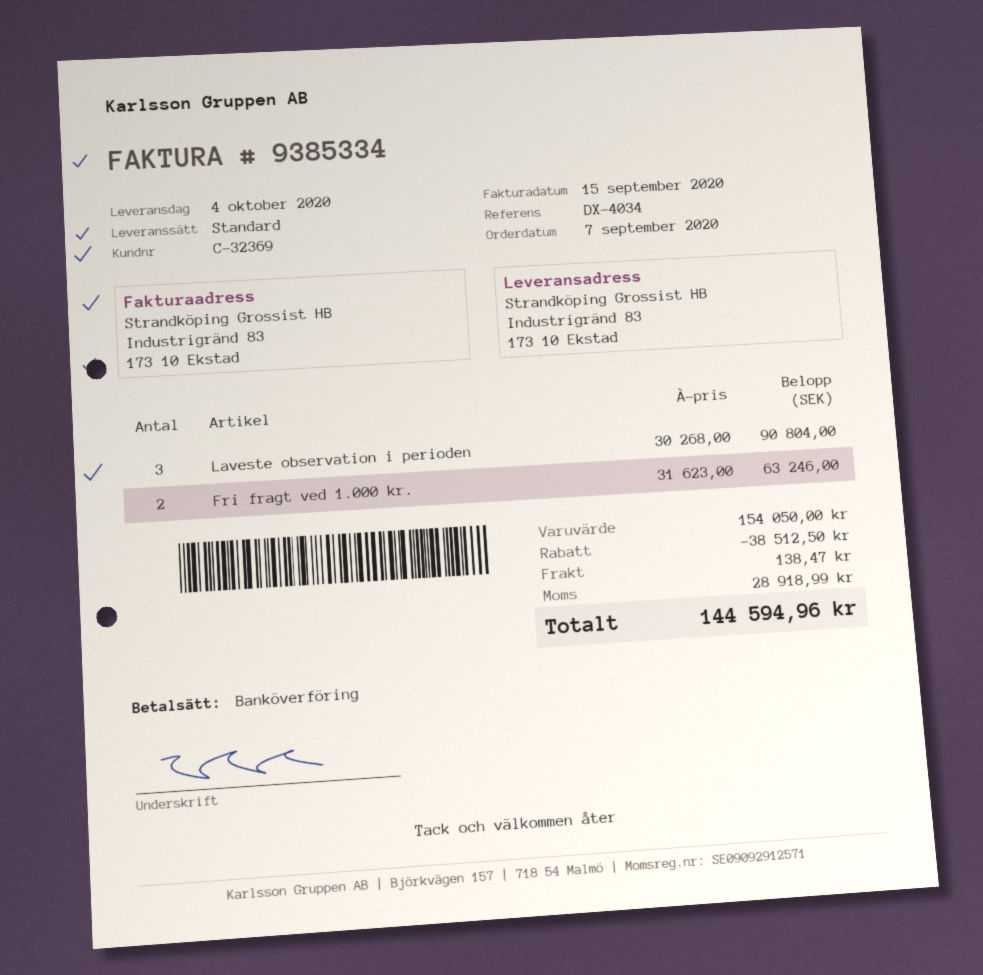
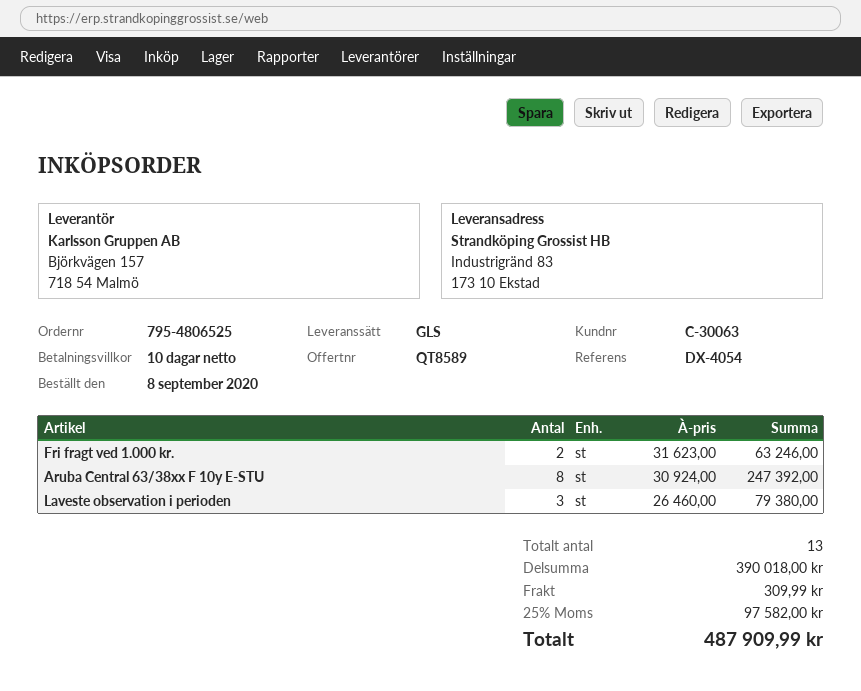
order date: 2020-09-07 -> 2020-09-08
customer number: C-32369 -> C-30063
reference: DX-4034 -> DX-4054
shipping method: standard -> GLS
Laveste observation i perioden: 3 x 30268.00 = 90804.00 -> 3 x 26460.00 = 79380.00
Aruba Central 63/38xx F 10y E-STU: none -> 8 x 30924.00 = 247392.00
subtotal: 154050.00 -> 390018.00
discount: 38512.50 -> none
shipping: 138.47 -> 309.99
tax: 28918.99 -> 97582.00
total: 144594.96 -> 487909.99

